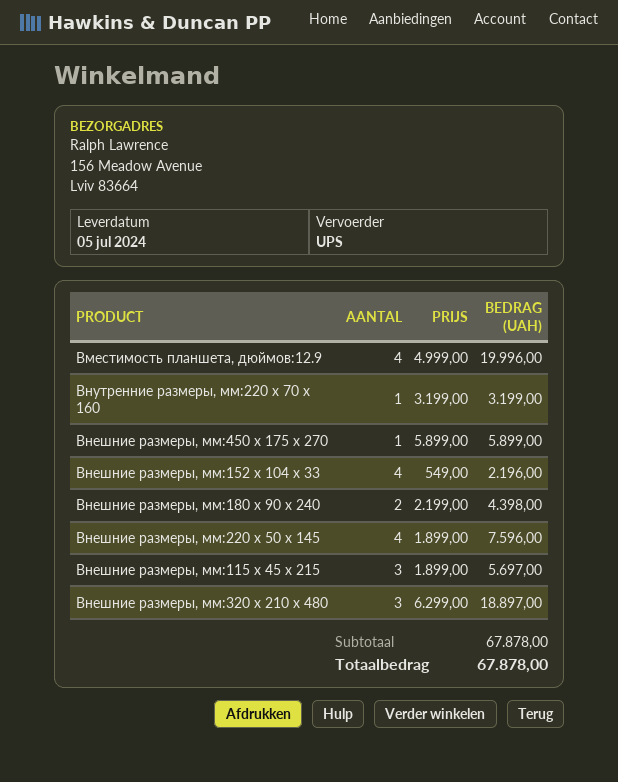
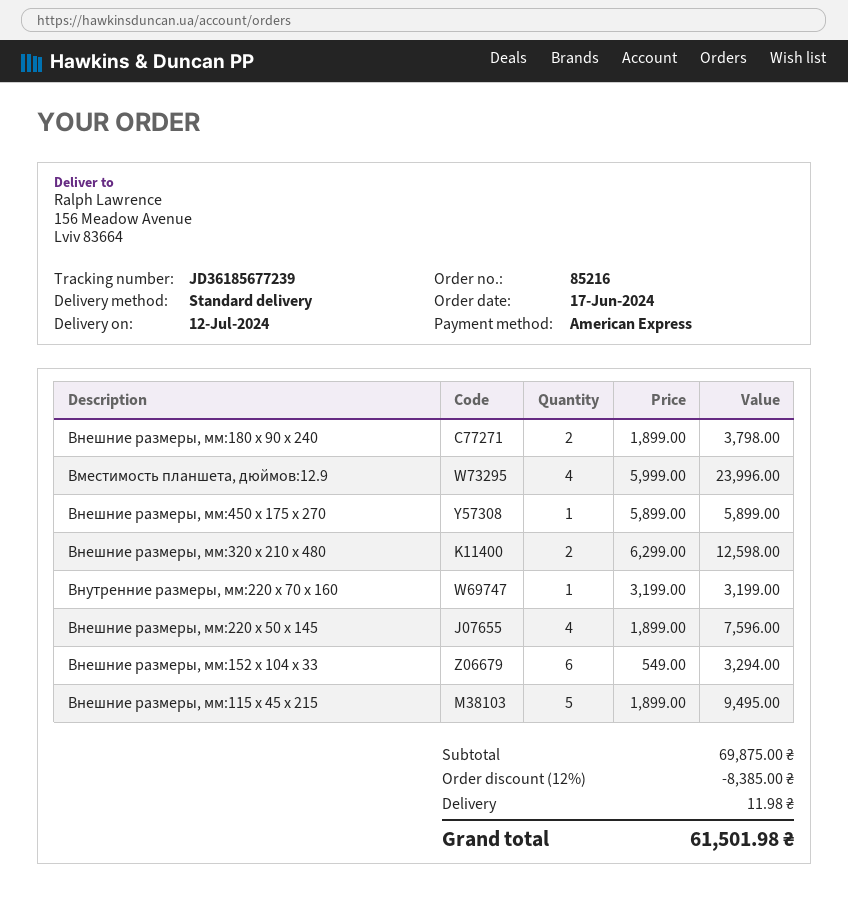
delivery date: 2024-07-05 -> 2024-07-12
shipping method: UPS -> standard
Вместимость планшета, дюймов:12.9: 4 x 4999.00 = 19996.00 -> 4 x 5999.00 = 23996.00
Внешние размеры, мм:152 х 104 х 33: 4 x 549.00 = 2196.00 -> 6 x 549.00 = 3294.00
Внешние размеры, мм:180 х 90 х 240: 2 x 2199.00 = 4398.00 -> 2 x 1899.00 = 3798.00
Внешние размеры, мм:115 х 45 х 215: 3 x 1899.00 = 5697.00 -> 5 x 1899.00 = 9495.00
Внешние размеры, мм:320 х 210 х 480: 3 x 6299.00 = 18897.00 -> 2 x 6299.00 = 12598.00
subtotal: 67878.00 -> 69875.00
discount: none -> 12% = 8385.00
shipping: none -> 11.98
total: 67878.00 -> 61501.98

